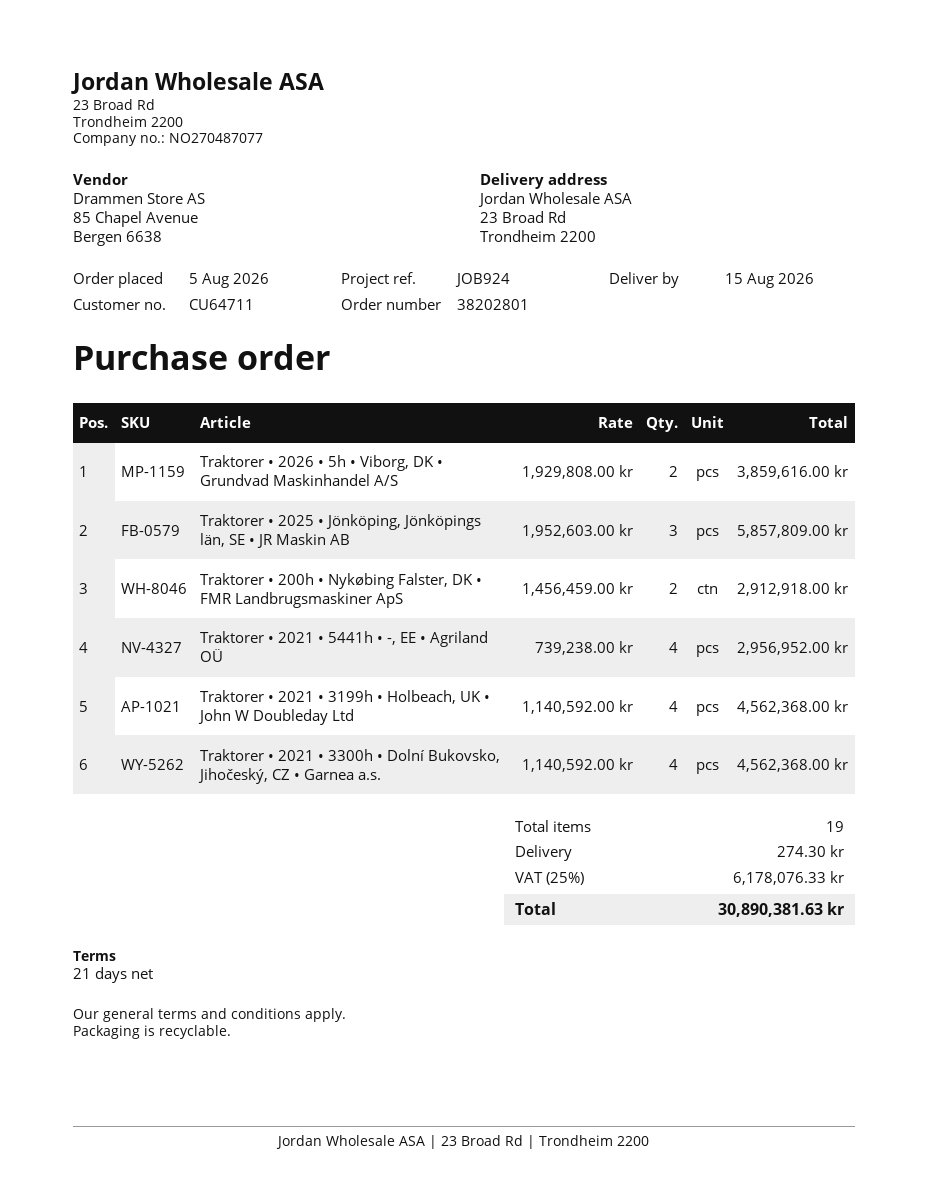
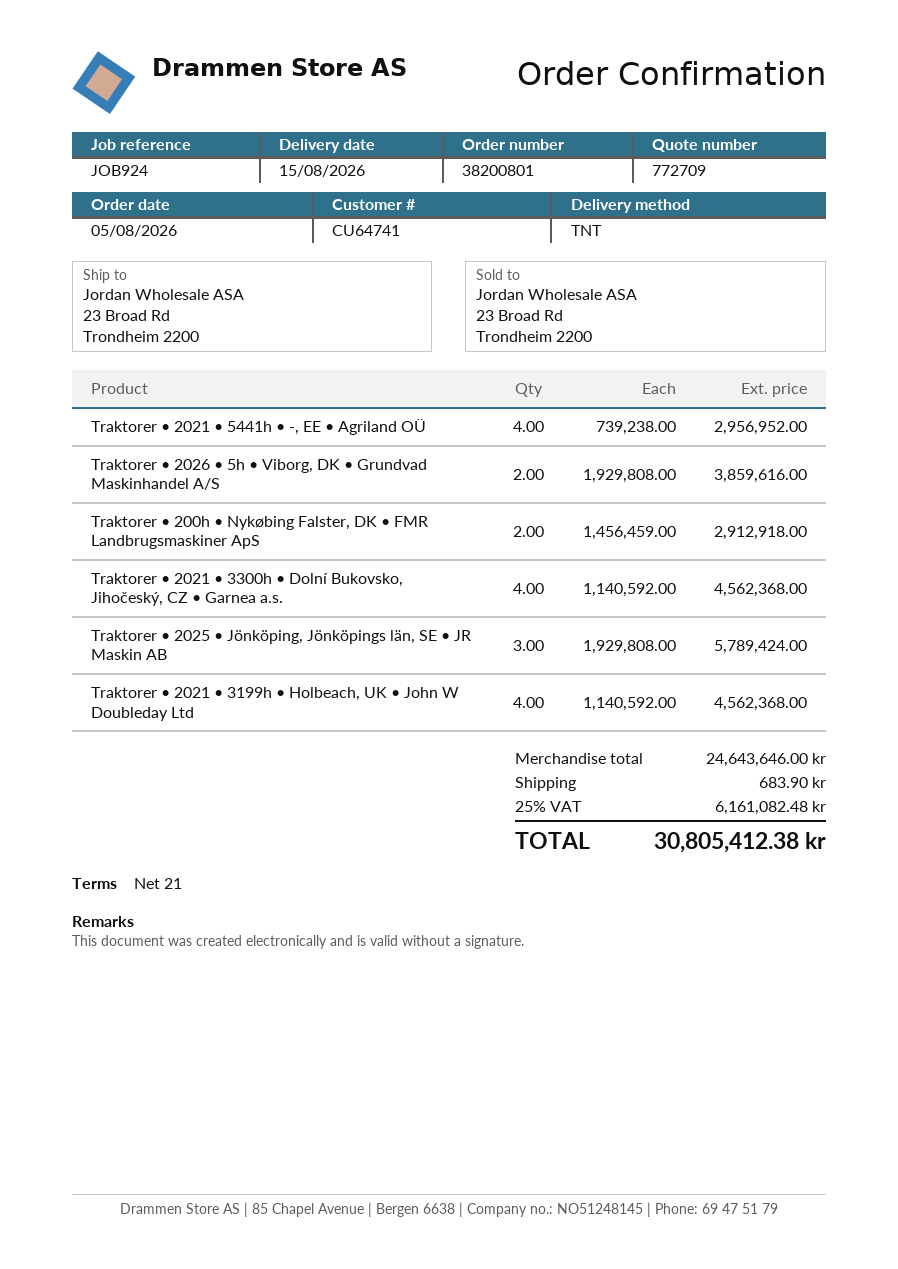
order number: 38202801 -> 38200801
customer number: CU64711 -> CU64741
Traktorer • 2025 • Jönköping, Jönköpings län, SE • JR Maskin AB: 3 x 1952603.00 = 5857809.00 -> 3 x 1929808.00 = 5789424.00
shipping: 274.30 -> 683.90
tax: 25% = 6178076.33 -> 25% = 6161082.48
total: 30890381.63 -> 30805412.38

